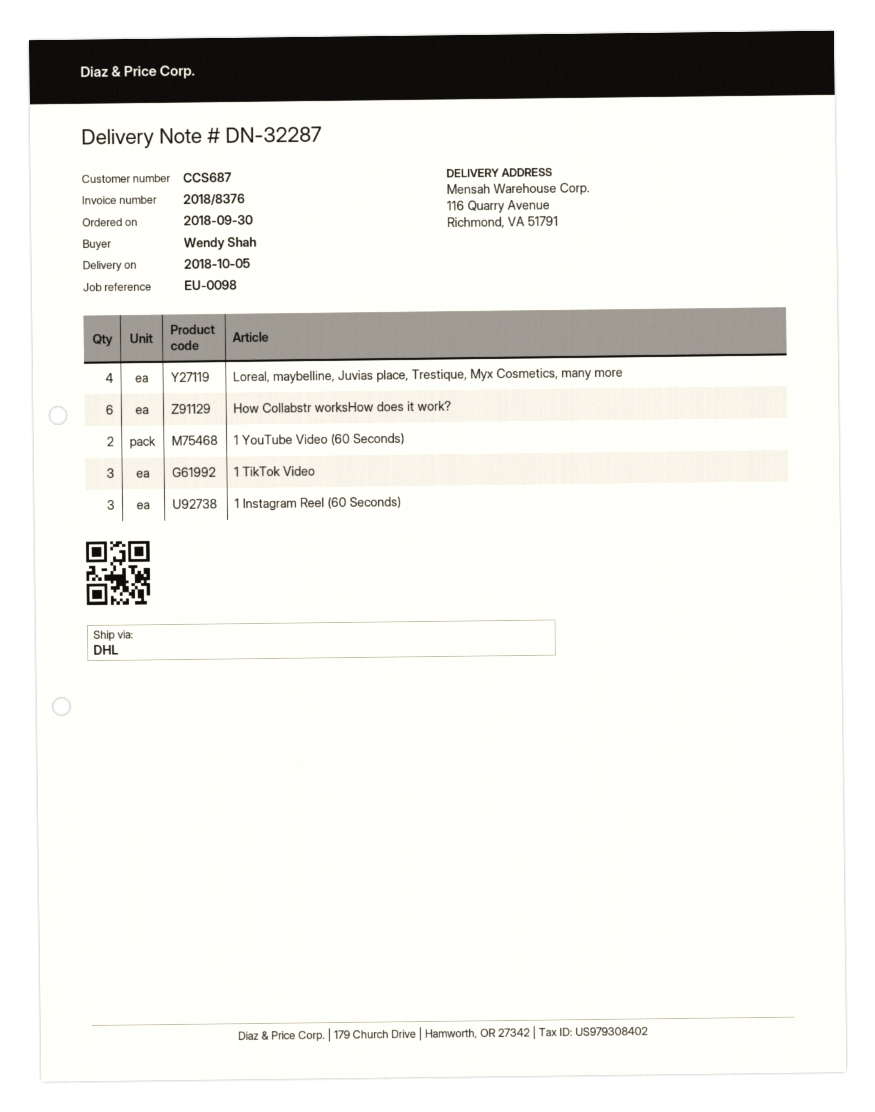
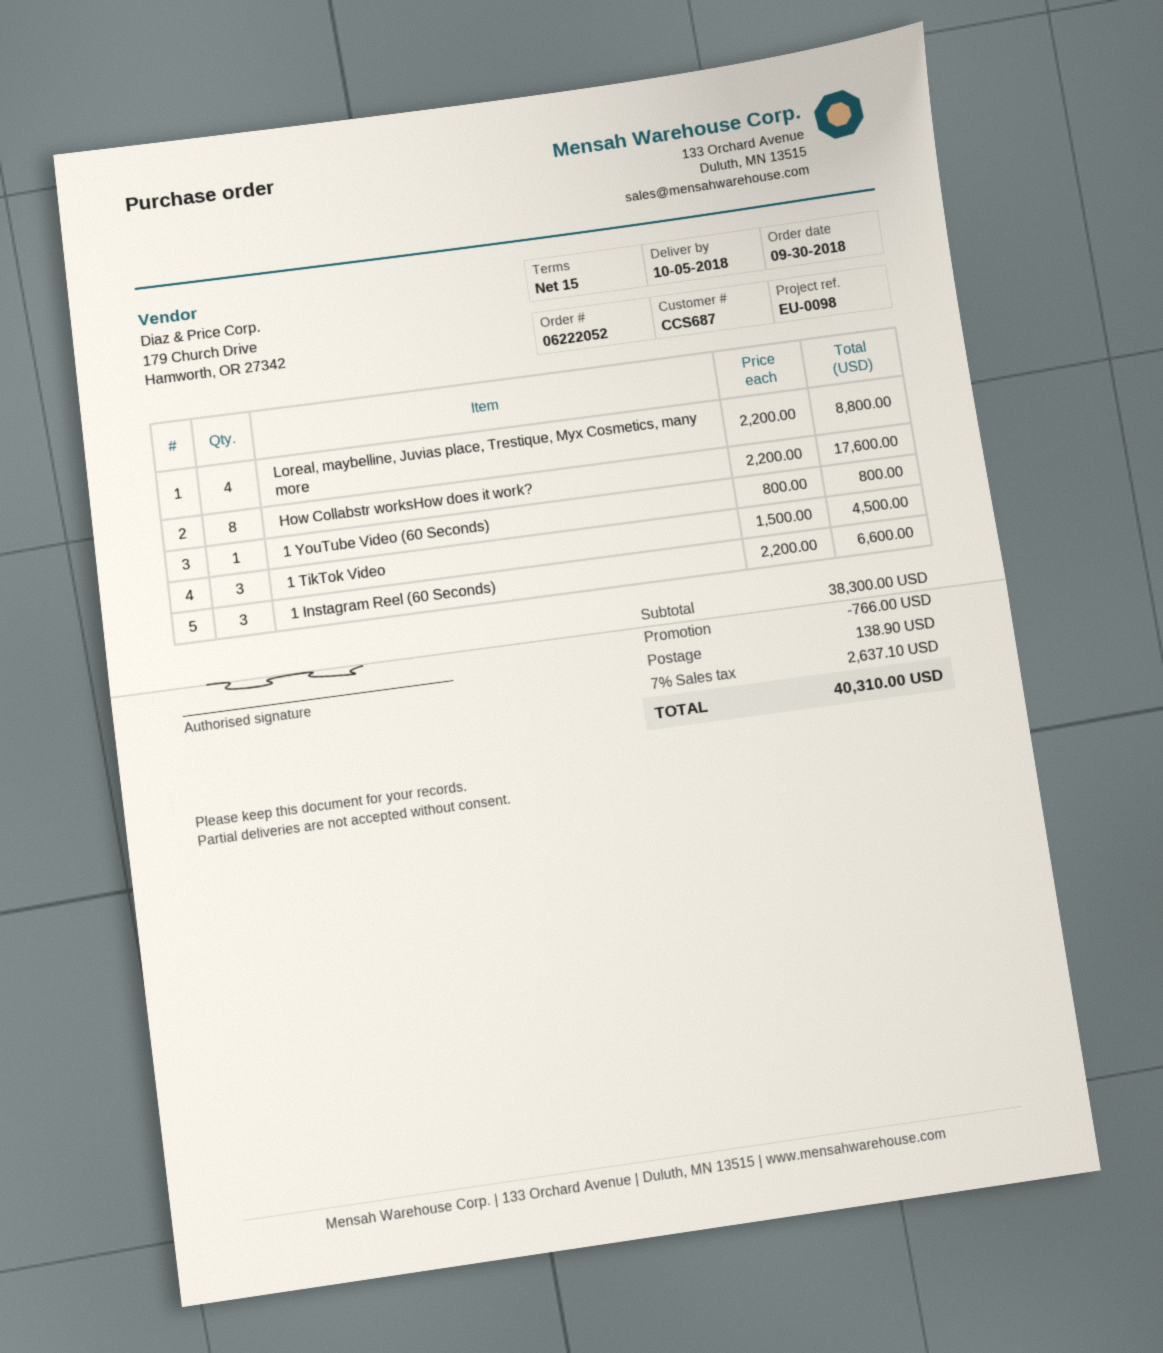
How Collabstr worksHow does it work?: 6 -> 8
1 YouTube Video (60 Seconds): 2 -> 1

